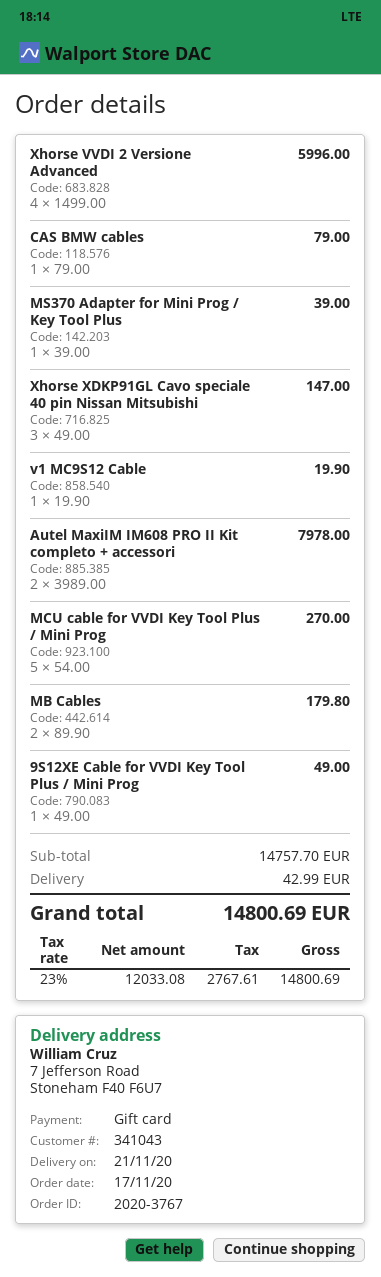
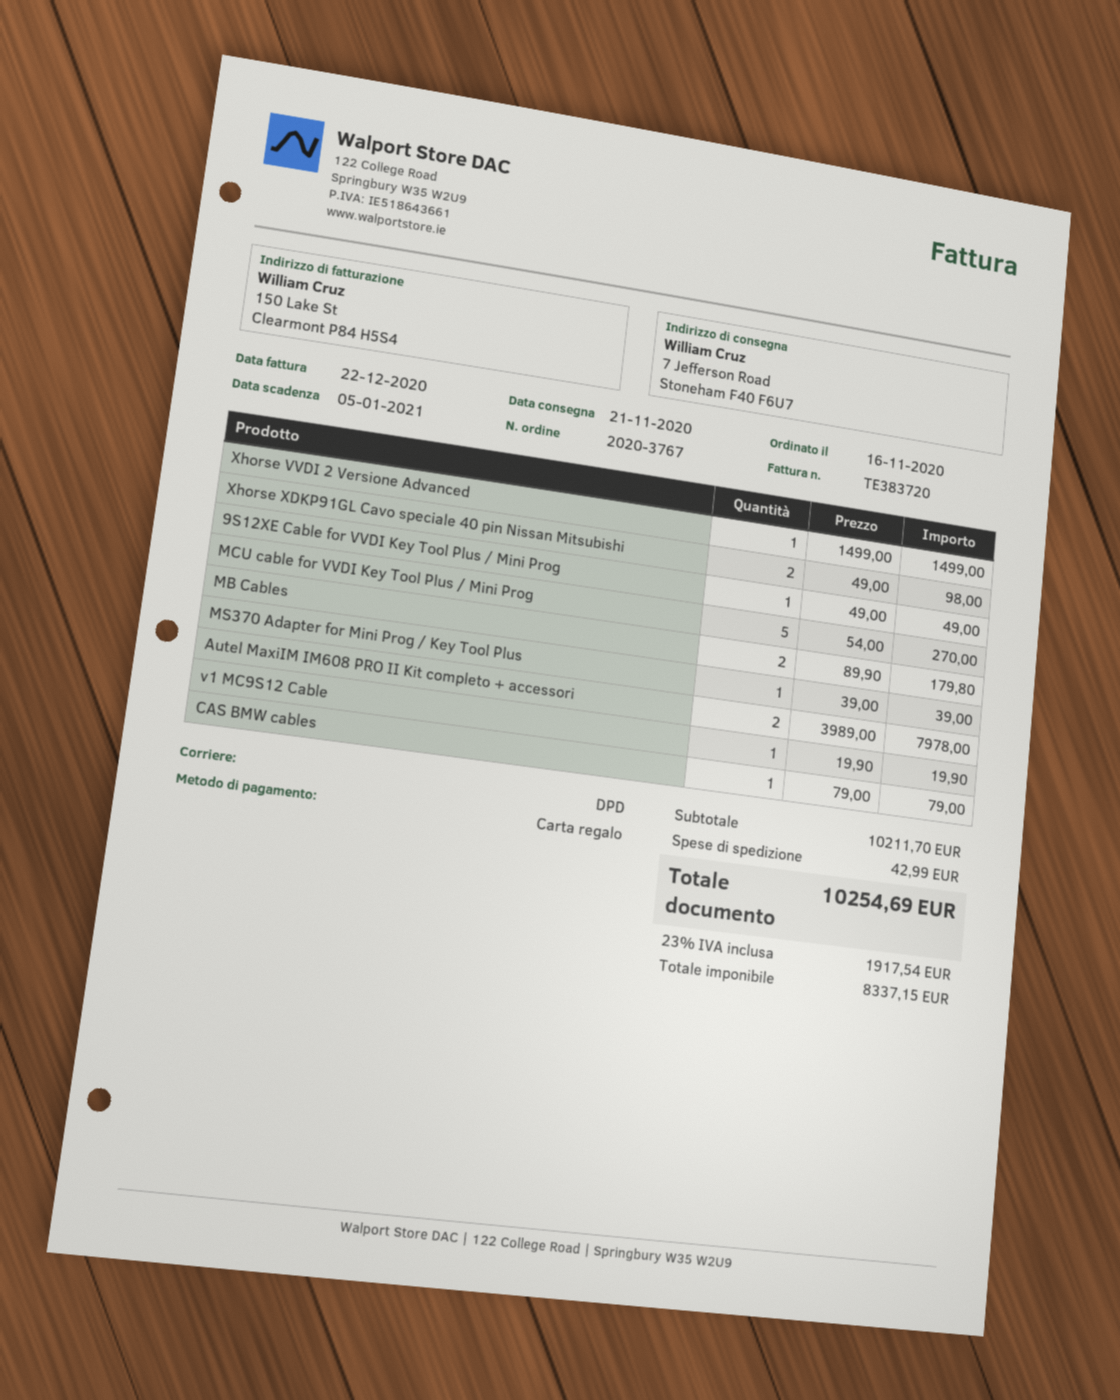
order date: 2020-11-17 -> 2020-11-16
Xhorse VVDI 2 Versione Advanced: 4 x 1499.00 = 5996.00 -> 1 x 1499.00 = 1499.00
Xhorse XDKP91GL Cavo speciale 40 pin Nissan Mitsubishi: 3 x 49.00 = 147.00 -> 2 x 49.00 = 98.00
subtotal: 14757.70 -> 10211.70
net: 12033.08 -> 8337.15
tax: 23% = 2767.61 -> 23% = 1917.54
total: 14800.69 -> 10254.69

